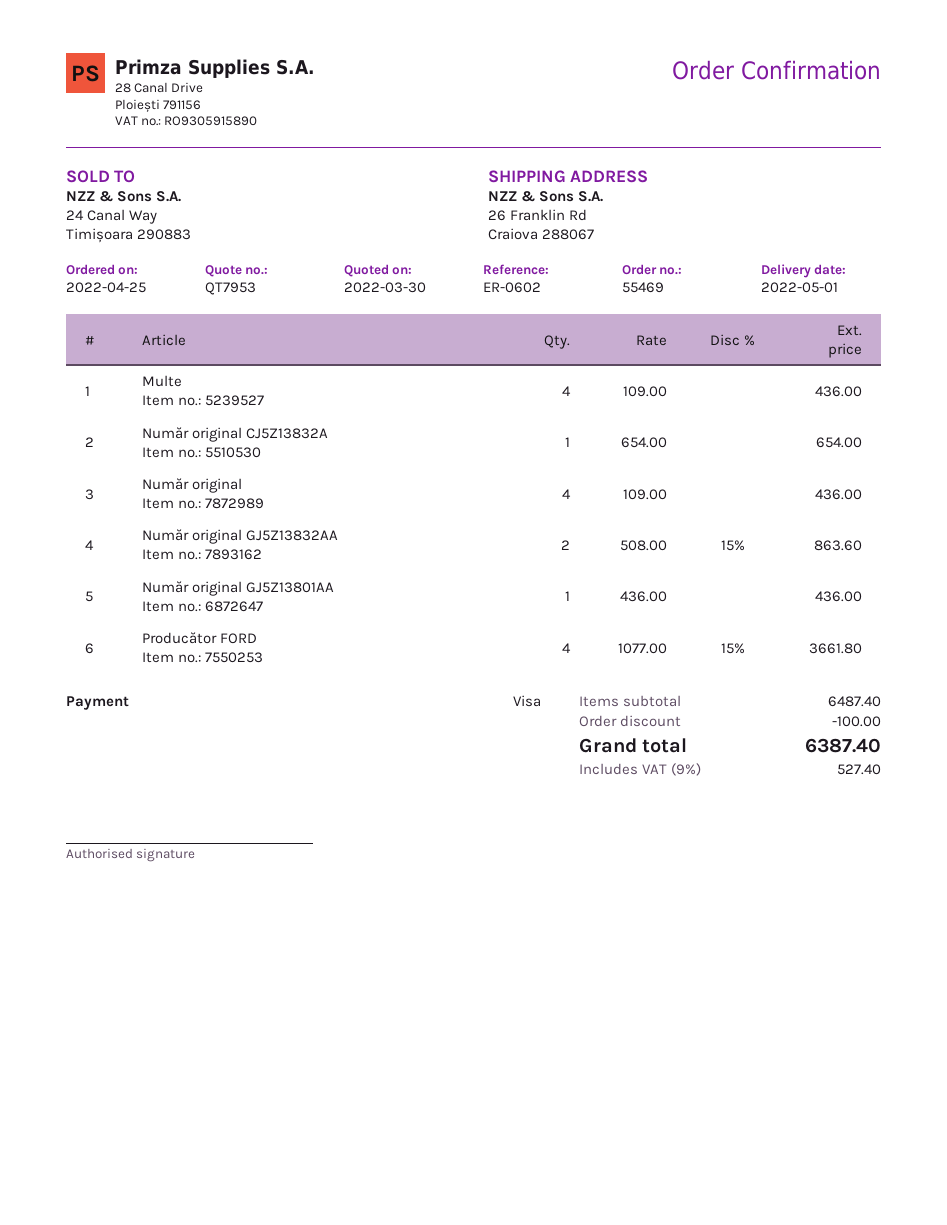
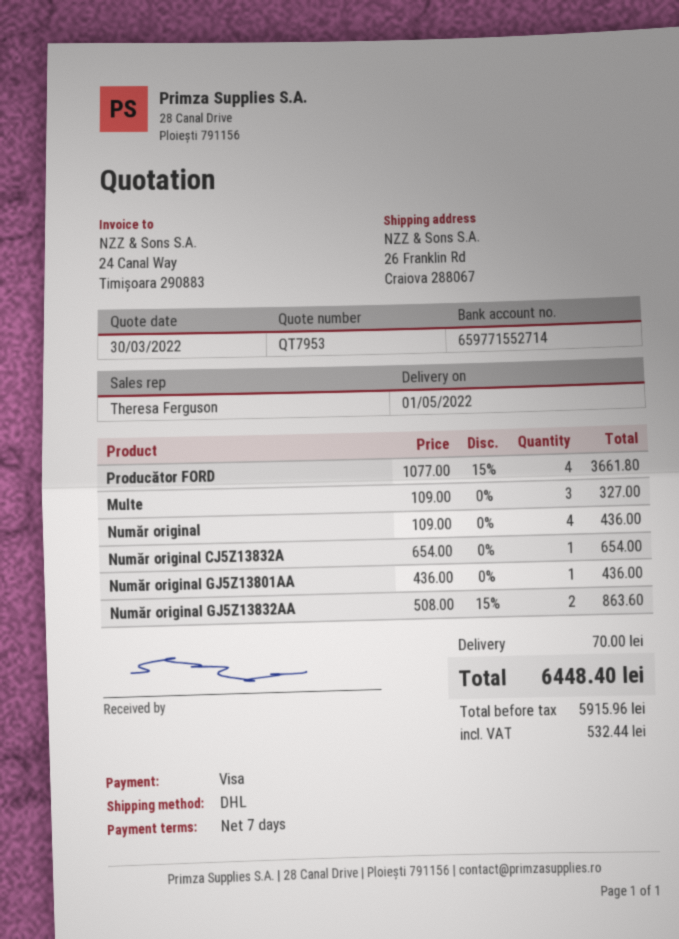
Multe: 4 x 109.00 = 436.00 -> 3 x 109.00 = 327.00
discount: 100.00 -> none
shipping: none -> 70.00
tax: 527.40 -> 532.44
total: 6387.40 -> 6448.40

